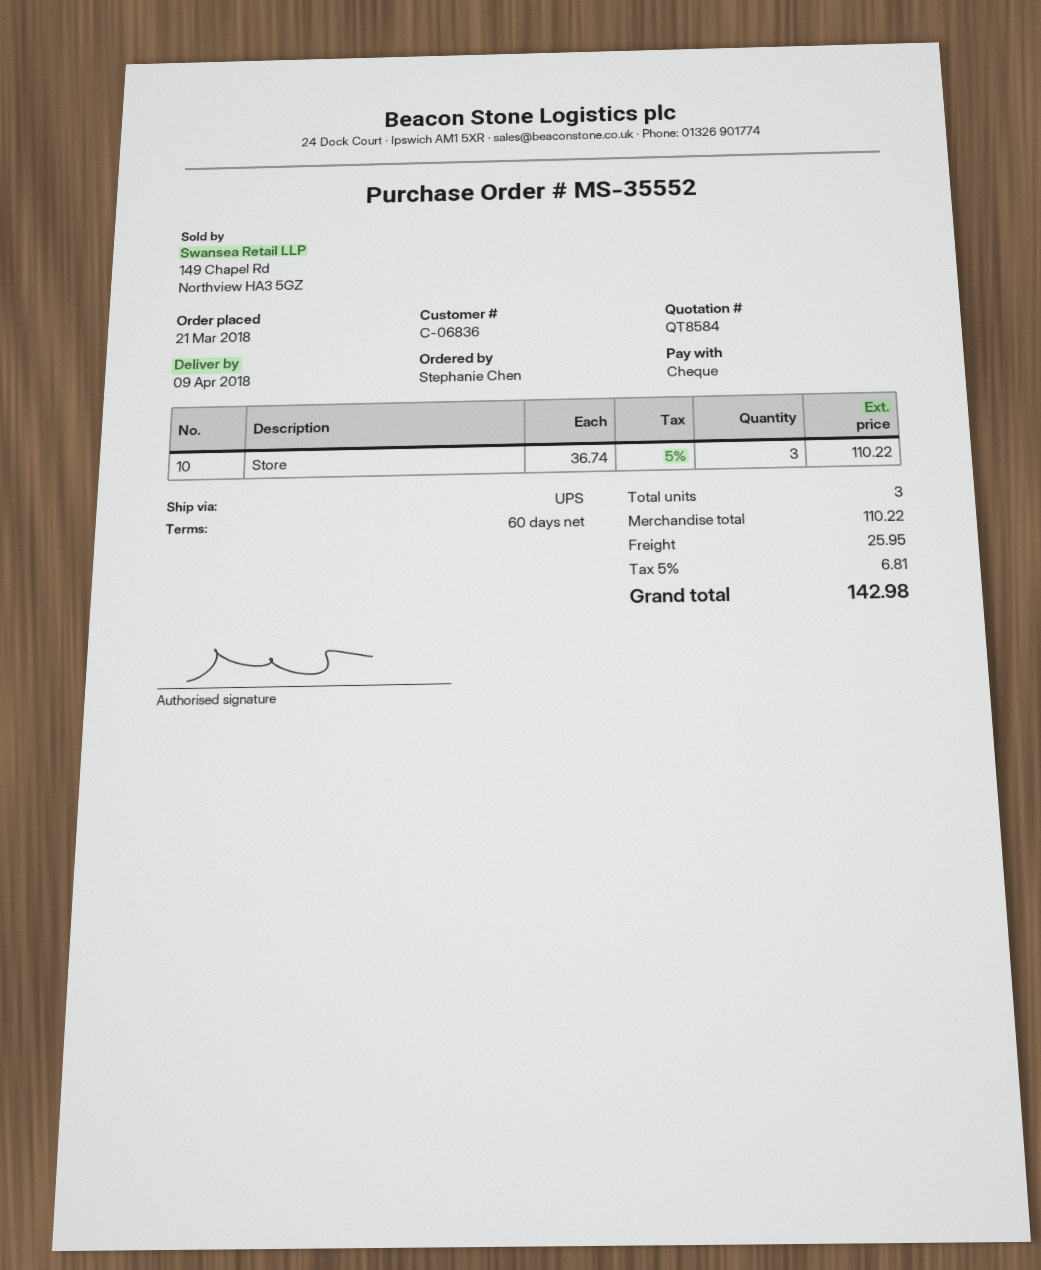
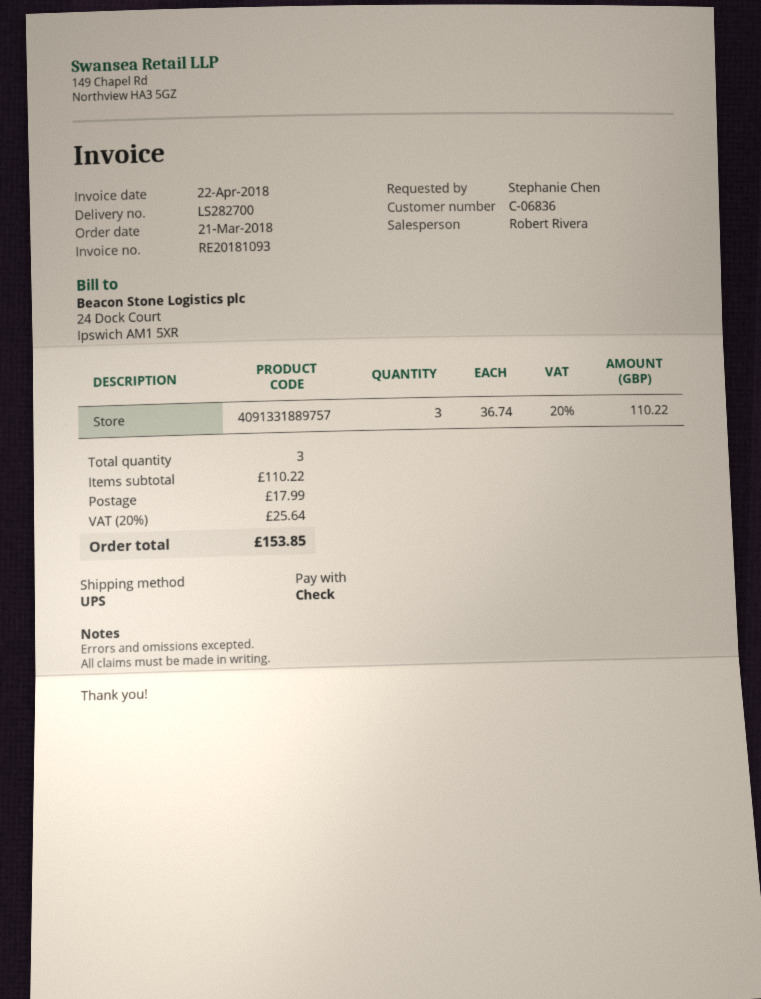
shipping: 25.95 -> 17.99
tax: 5% = 6.81 -> 20% = 25.64
total: 142.98 -> 153.85

